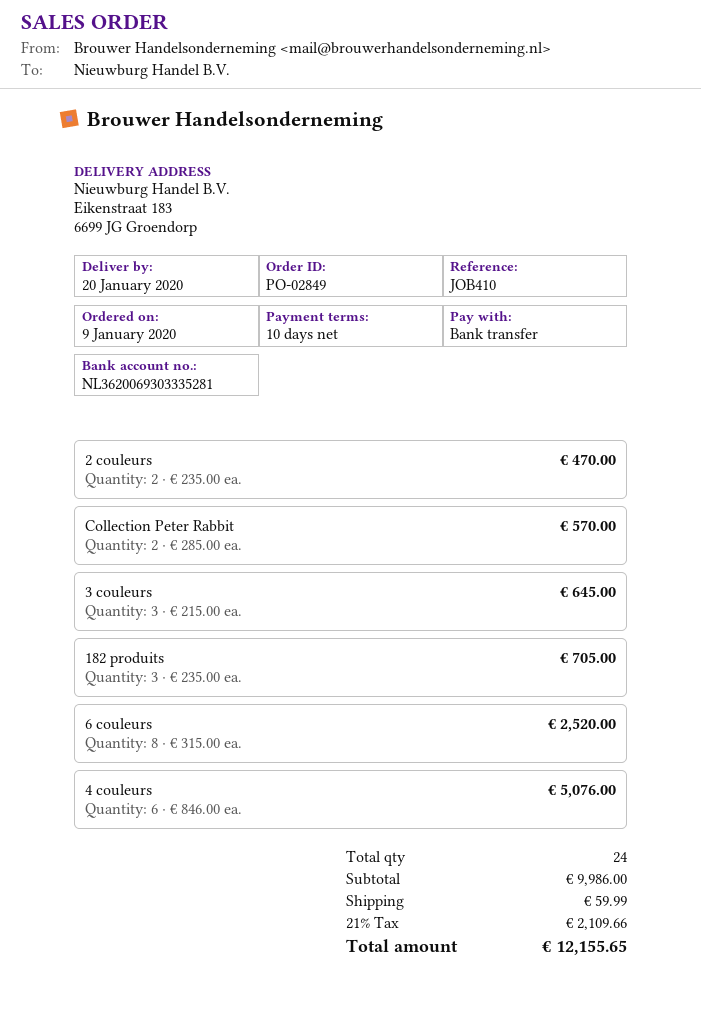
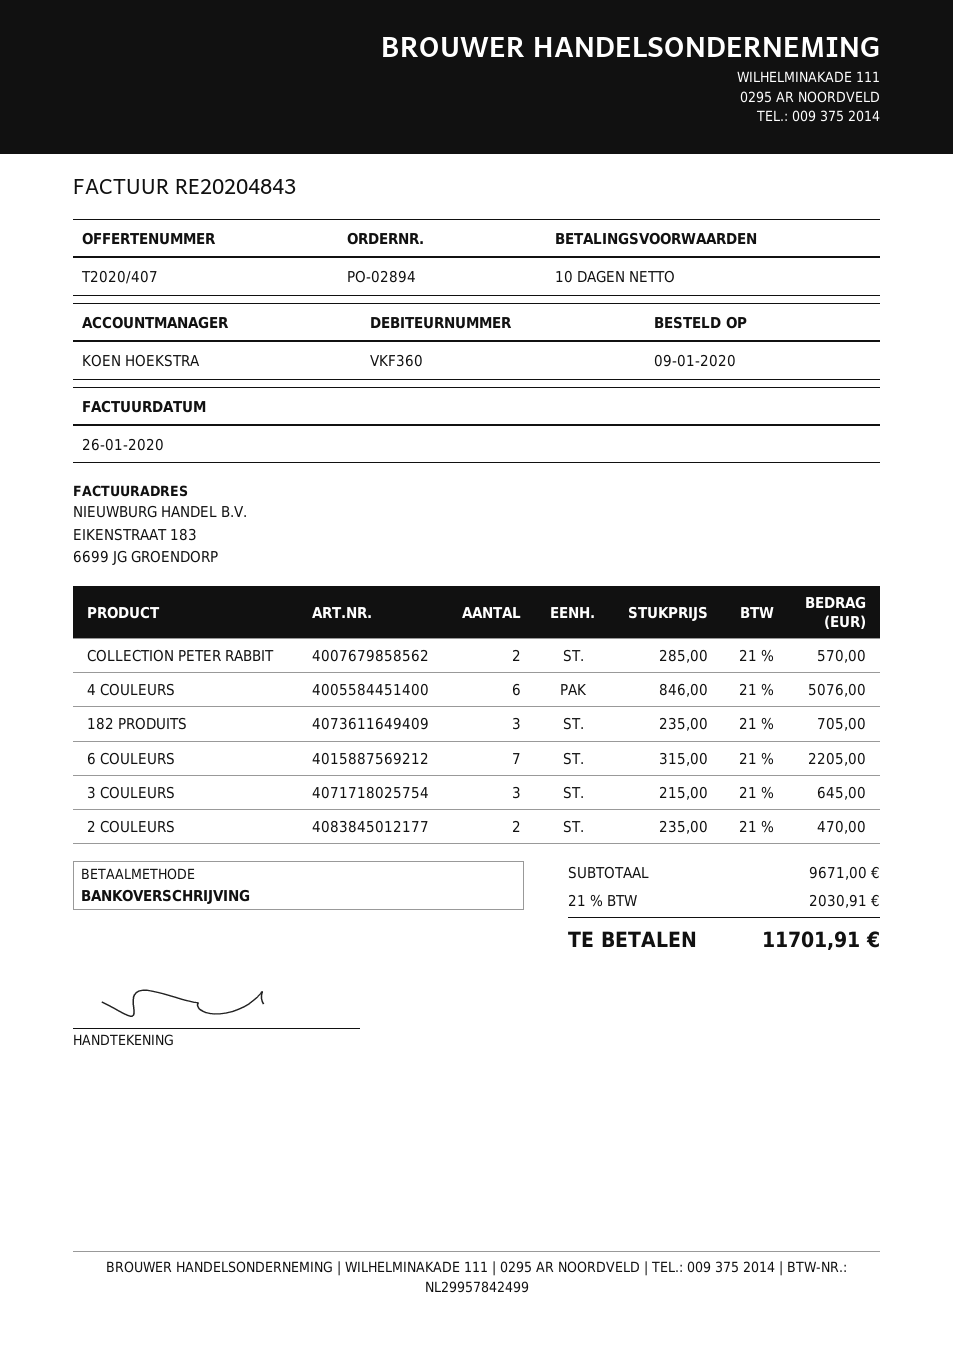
order number: PO-02849 -> PO-02894
6 couleurs: 8 x 315.00 = 2520.00 -> 7 x 315.00 = 2205.00
subtotal: 9986.00 -> 9671.00
shipping: 59.99 -> none
tax: 21% = 2109.66 -> 21% = 2030.91
total: 12155.65 -> 11701.91

